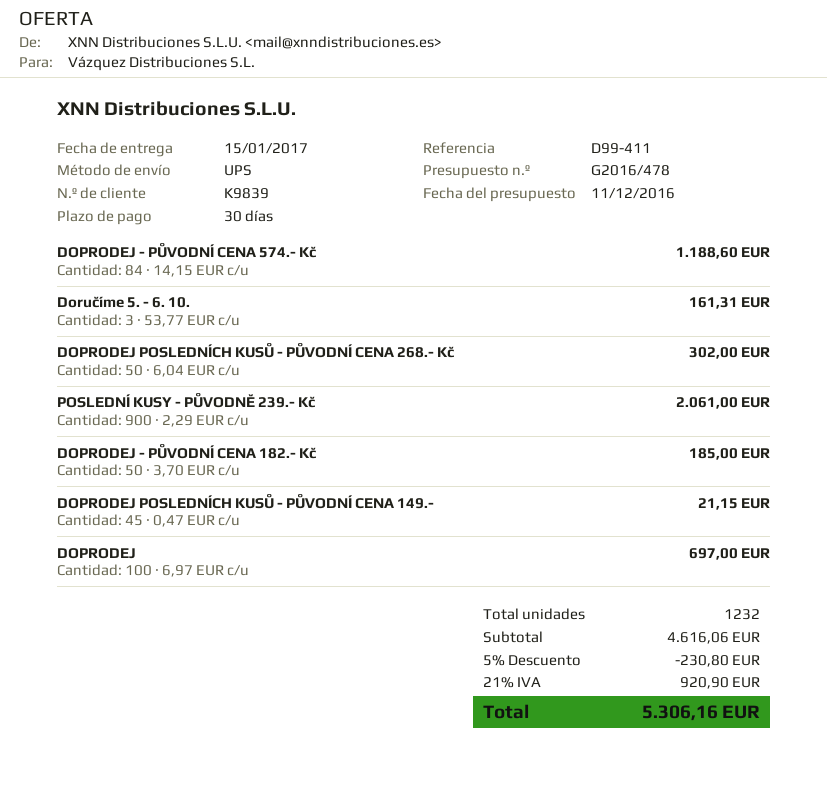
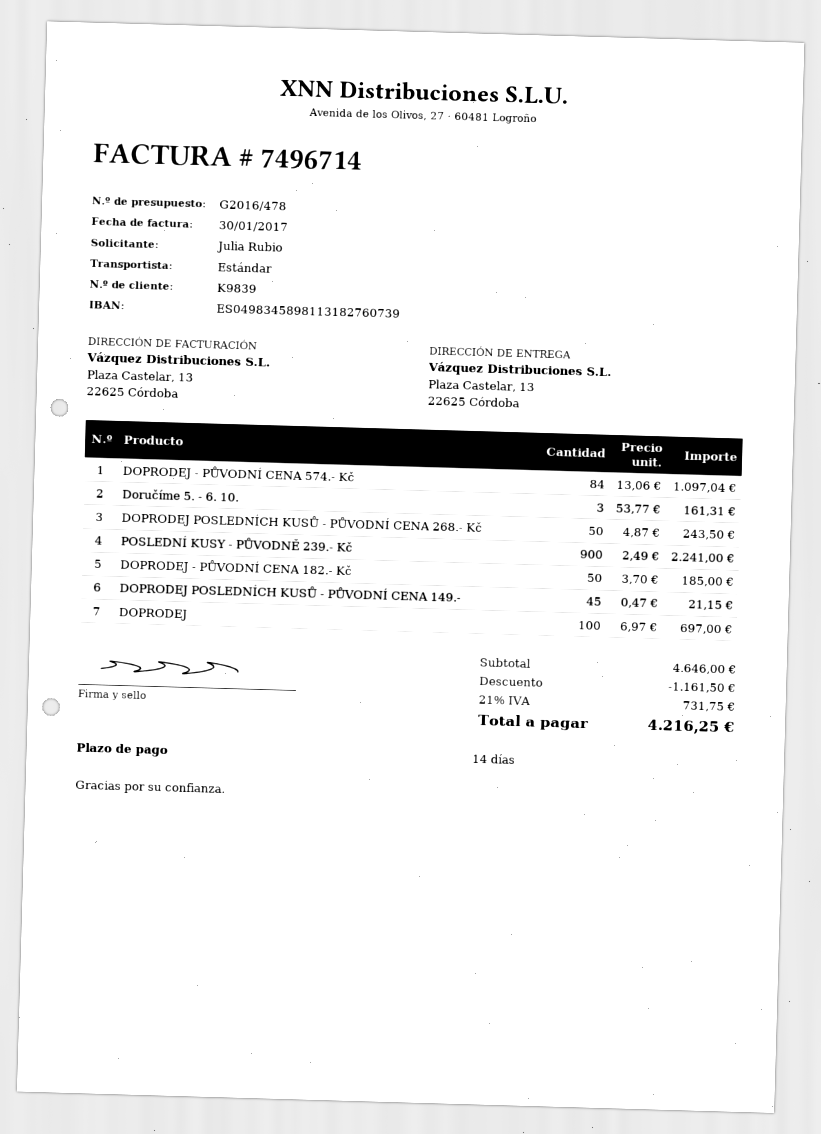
payment terms: 30 days -> 14 days
shipping method: UPS -> standard
DOPRODEJ - PŮVODNÍ CENA 574.- Kč: 84 x 14.15 = 1188.60 -> 84 x 13.06 = 1097.04
DOPRODEJ POSLEDNÍCH KUSŮ - PŮVODNÍ CENA 268.- Kč: 50 x 6.04 = 302.00 -> 50 x 4.87 = 243.50
POSLEDNÍ KUSY - PŮVODNĚ 239.- Kč: 900 x 2.29 = 2061.00 -> 900 x 2.49 = 2241.00
subtotal: 4616.06 -> 4646.00
discount: 230.80 -> 1161.50
tax: 21% = 920.90 -> 21% = 731.75
total: 5306.16 -> 4216.25

